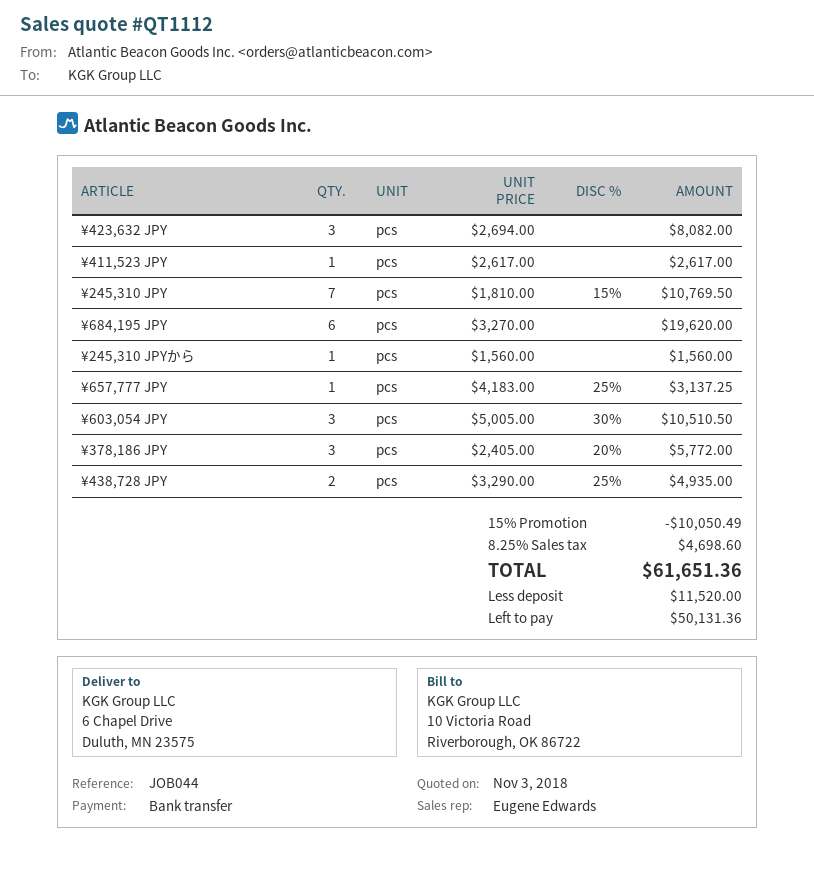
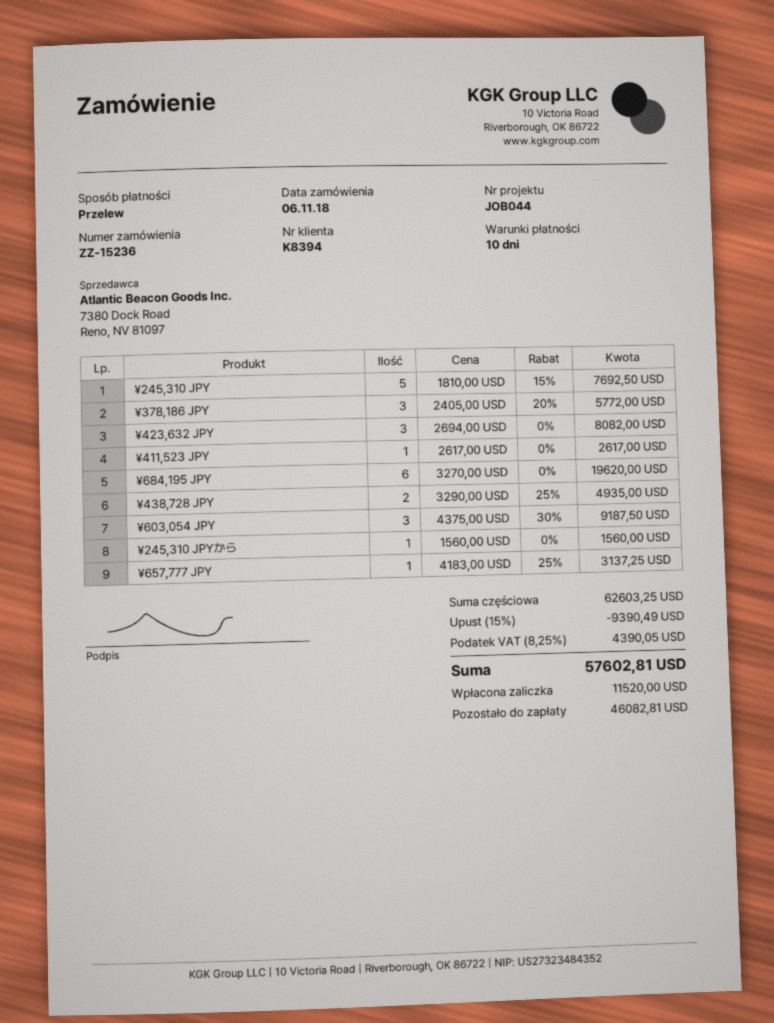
¥245,310 JPY: 7 x 1810.00 - 15% = 10769.50 -> 5 x 1810.00 - 15% = 7692.50
¥603,054 JPY: 3 x 5005.00 - 30% = 10510.50 -> 3 x 4375.00 - 30% = 9187.50
discount: 15% = 10050.49 -> 15% = 9390.49
tax: 8.25% = 4698.60 -> 8.25% = 4390.05
total: 61651.36 -> 57602.81
balance: 50131.36 -> 46082.81

